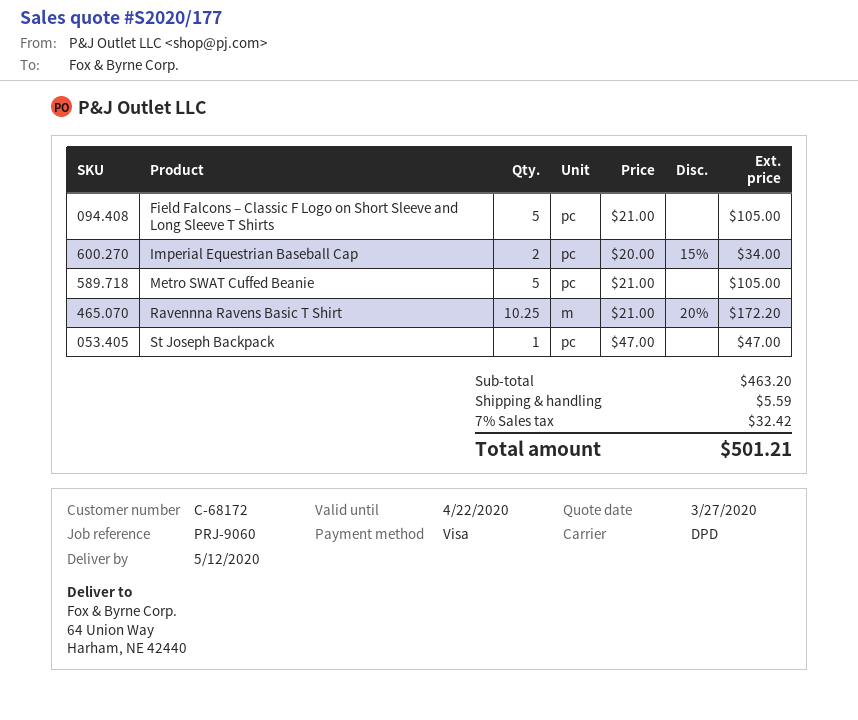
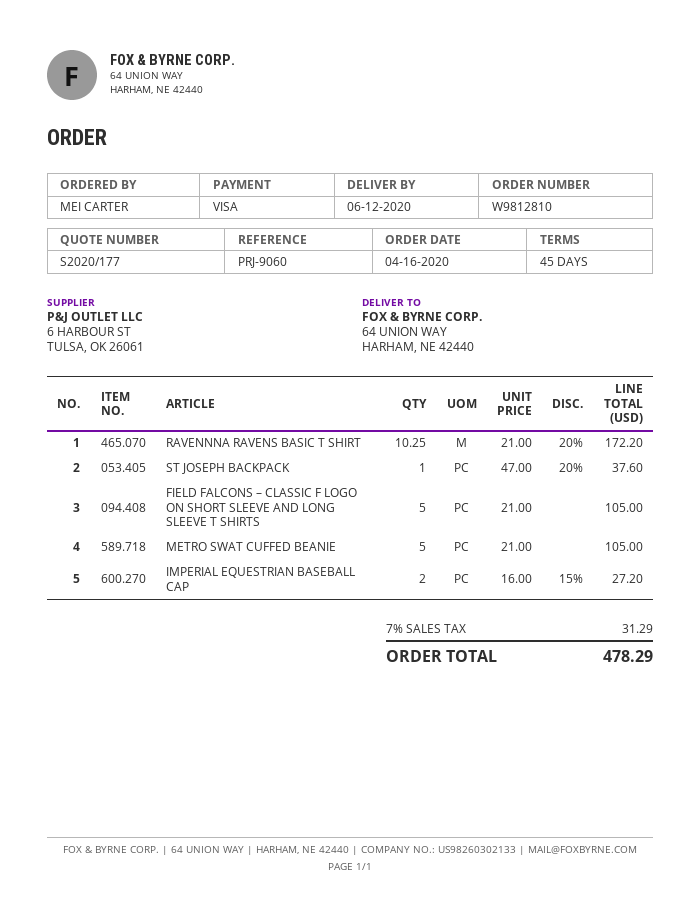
delivery date: 2020-05-12 -> 2020-06-12
Imperial Equestrian Baseball Cap: 2 x 20.00 - 15% = 34.00 -> 2 x 16.00 - 15% = 27.20
St Joseph Backpack: 1 x 47.00 = 47.00 -> 1 x 47.00 - 20% = 37.60
shipping: 5.59 -> none
tax: 7% = 32.42 -> 7% = 31.29
total: 501.21 -> 478.29

